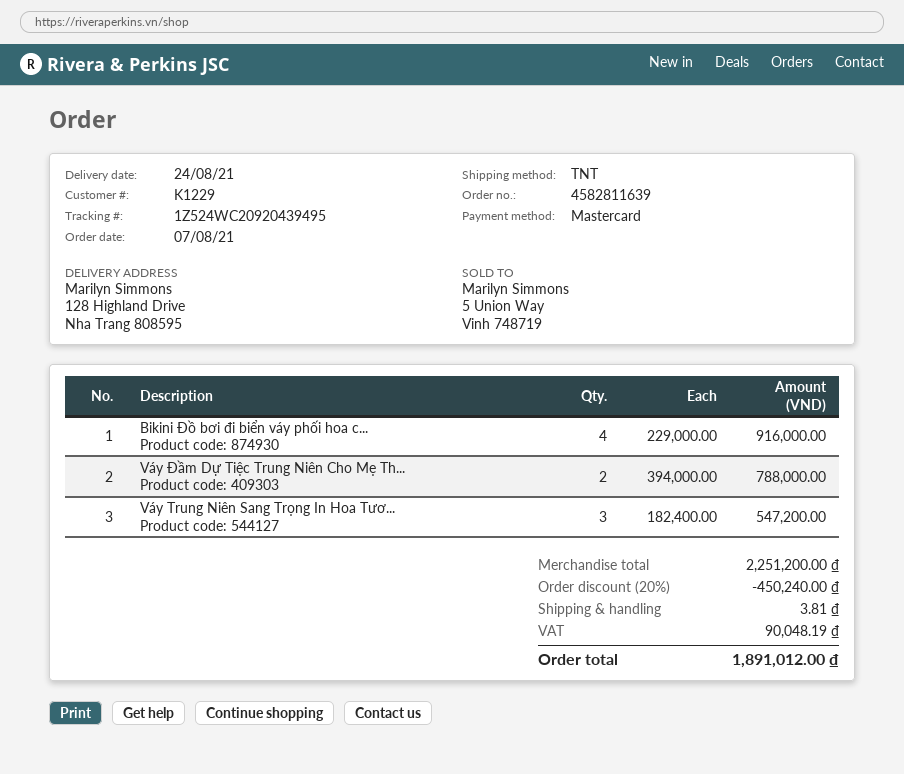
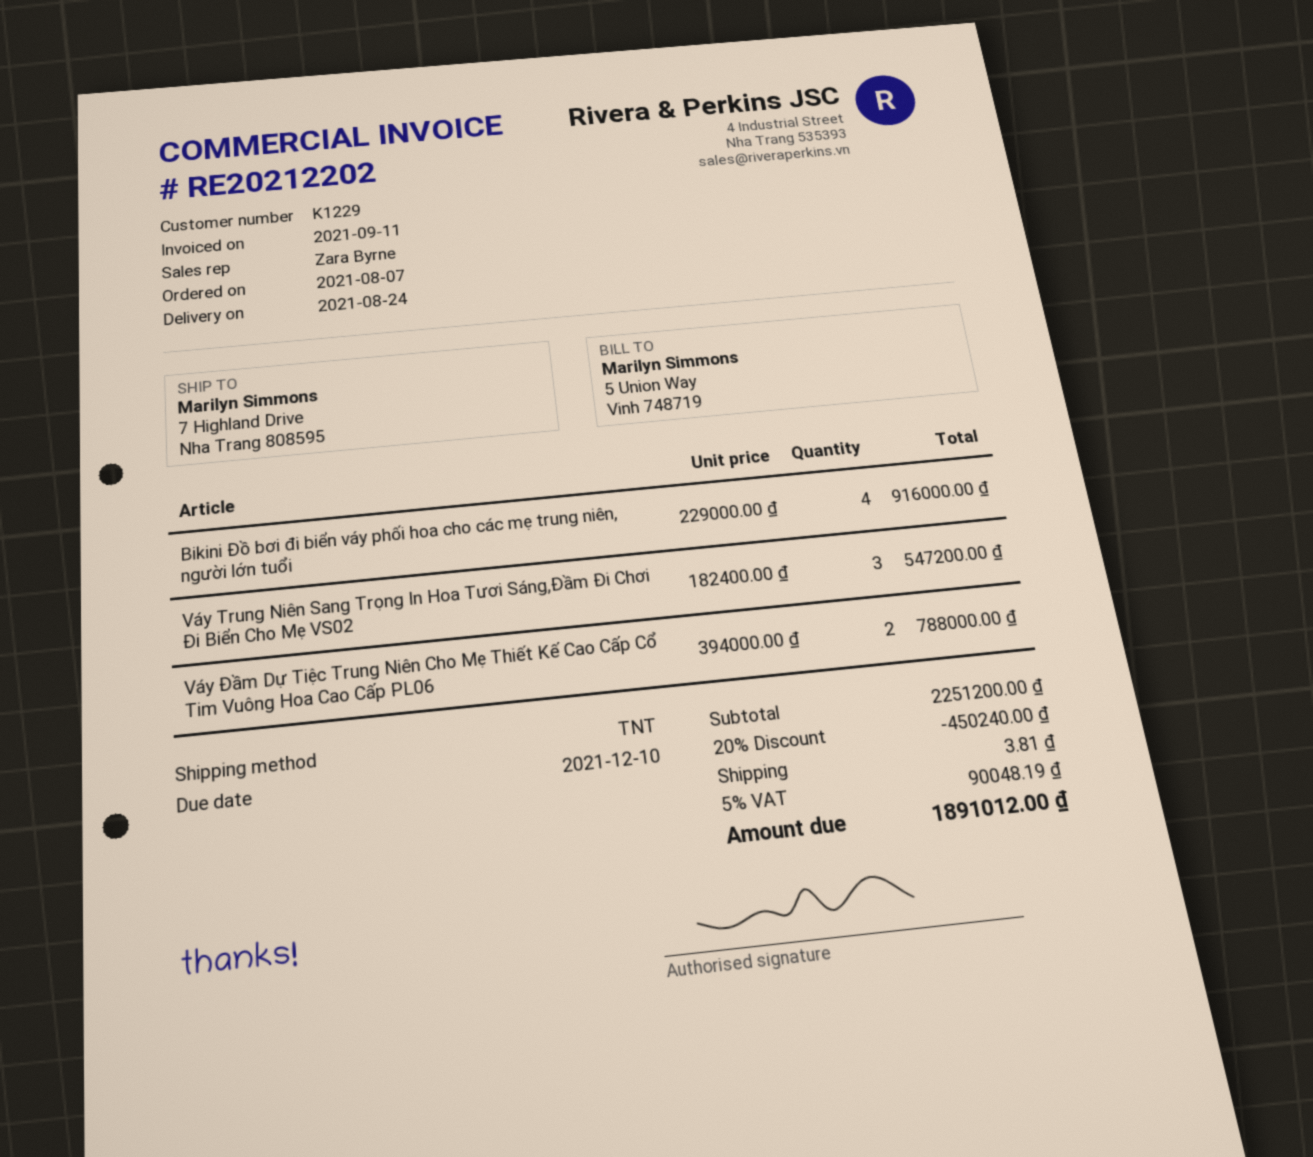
ship to: 128 Highland Drive, Nha Trang 808595 -> 7 Highland Drive, Nha Trang 808595

